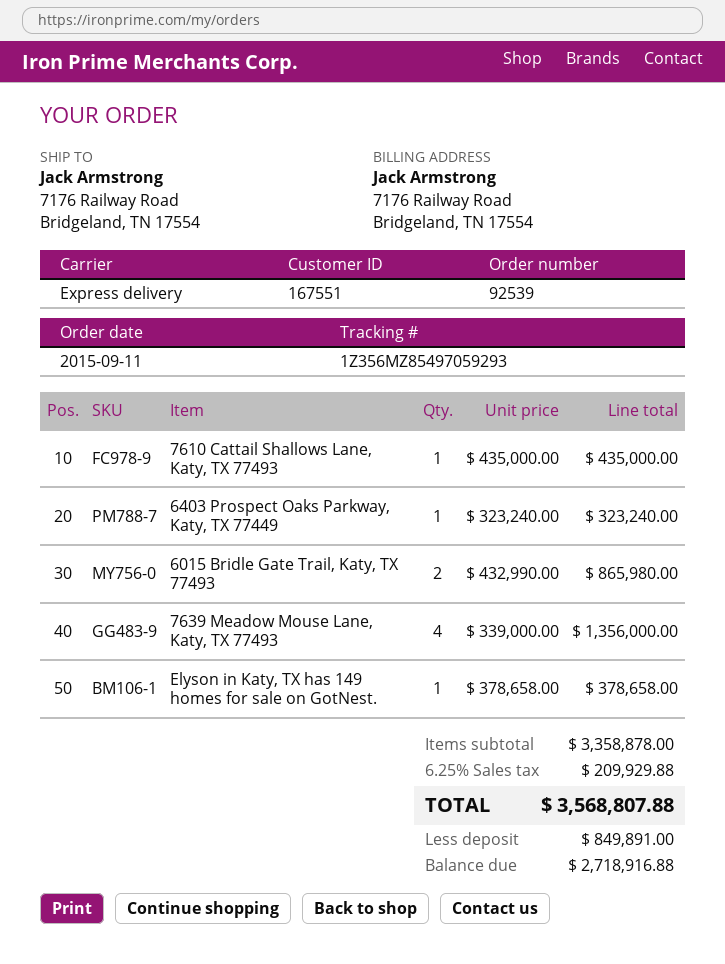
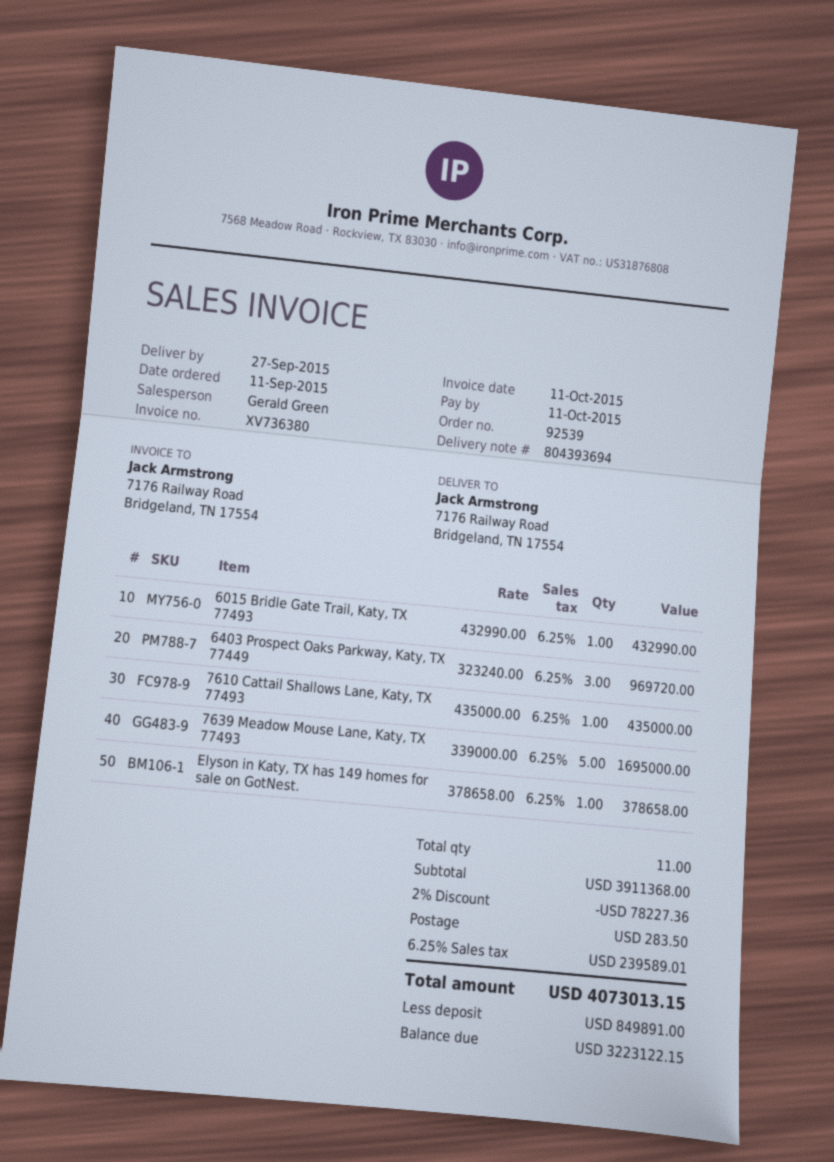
6403 Prospect Oaks Parkway, Katy, TX 77449: 1 x 323240.00 = 323240.00 -> 3 x 323240.00 = 969720.00
6015 Bridle Gate Trail, Katy, TX 77493: 2 x 432990.00 = 865980.00 -> 1 x 432990.00 = 432990.00
7639 Meadow Mouse Lane, Katy, TX 77493: 4 x 339000.00 = 1356000.00 -> 5 x 339000.00 = 1695000.00
subtotal: 3358878.00 -> 3911368.00
discount: none -> 2% = 78227.36
shipping: none -> 283.50
tax: 6.25% = 209929.88 -> 6.25% = 239589.01
total: 3568807.88 -> 4073013.15
balance: 2718916.88 -> 3223122.15

